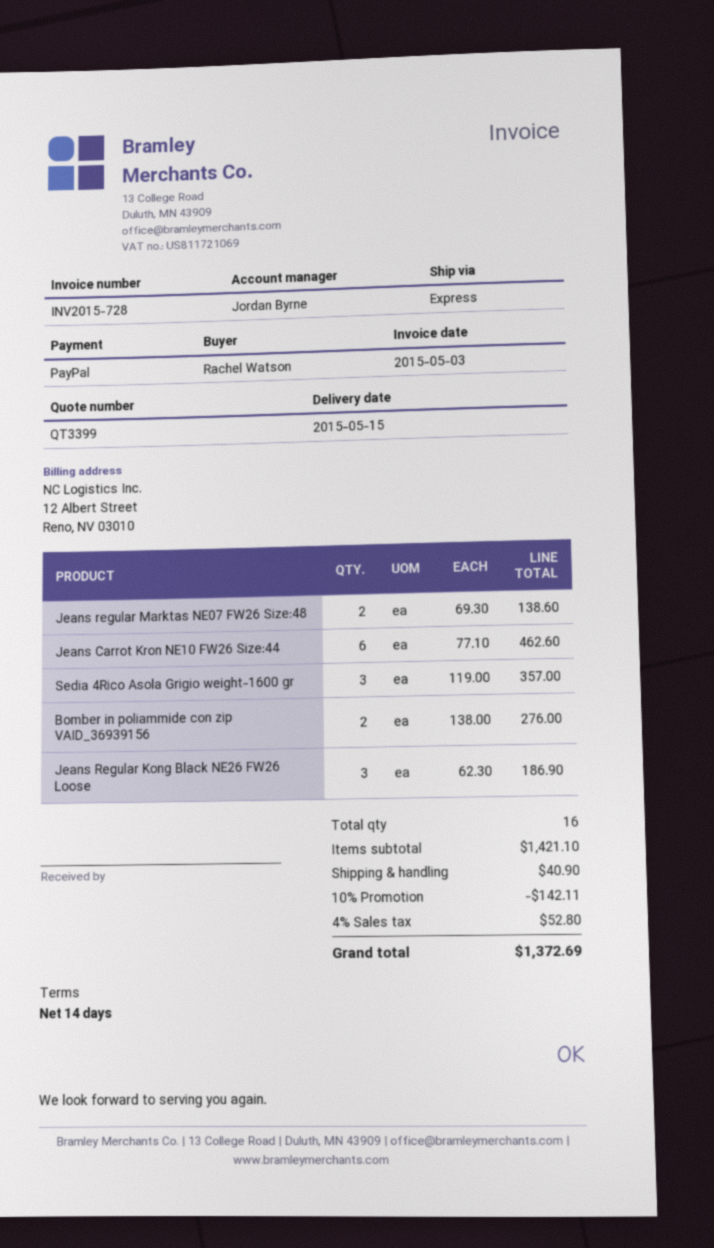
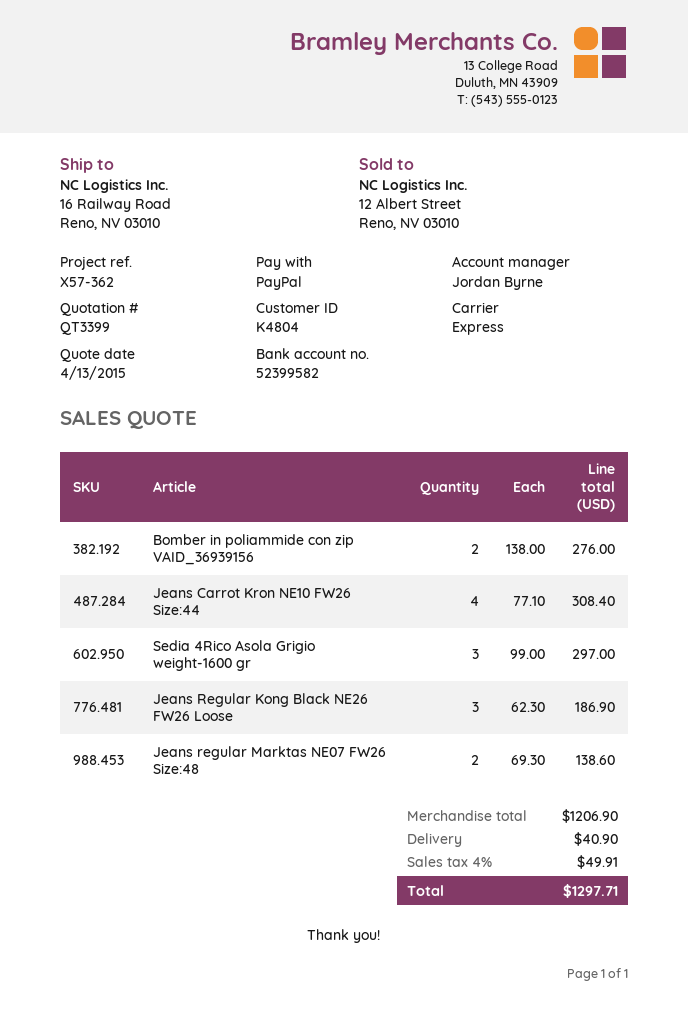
Jeans Carrot Kron NE10 FW26 Size:44: 6 x 77.10 = 462.60 -> 4 x 77.10 = 308.40
Sedia 4Rico Asola Grigio weight-1600 gr: 3 x 119.00 = 357.00 -> 3 x 99.00 = 297.00
subtotal: 1421.10 -> 1206.90
discount: 10% = 142.11 -> none
tax: 4% = 52.80 -> 4% = 49.91
total: 1372.69 -> 1297.71

